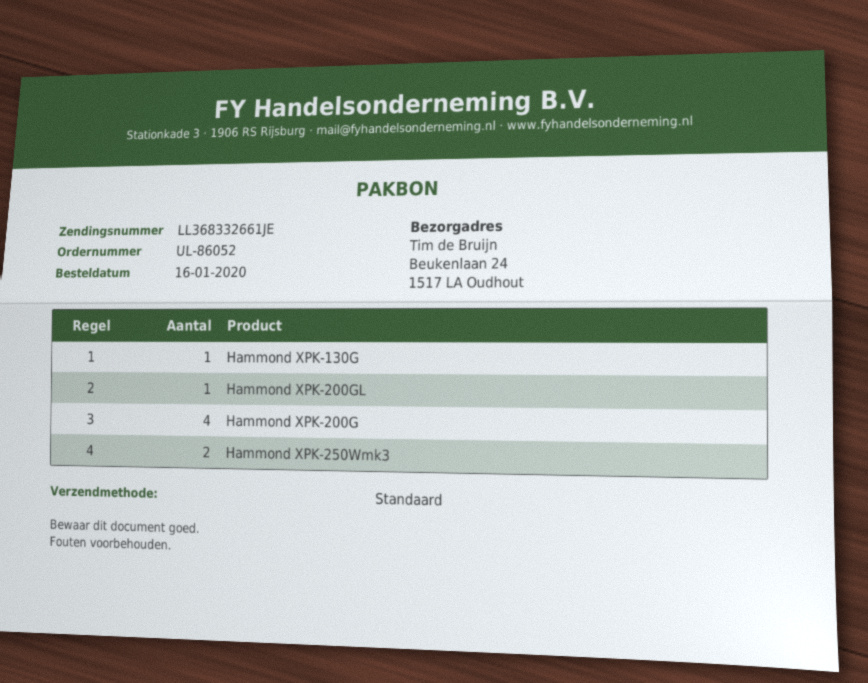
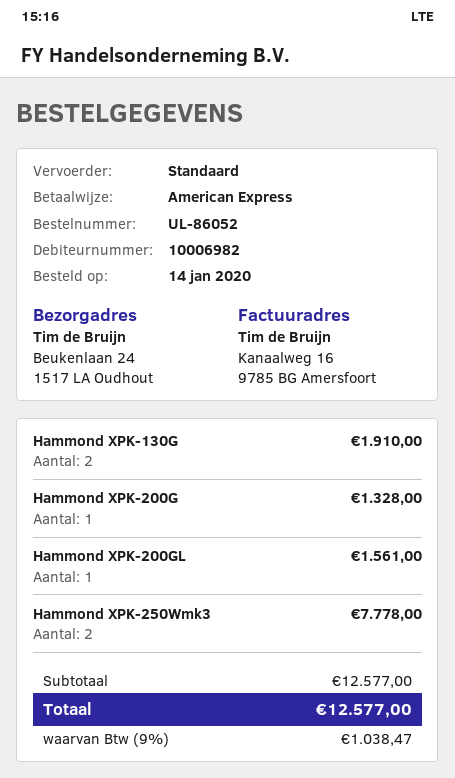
order date: 2020-01-16 -> 2020-01-14
Hammond XPK-130G: 1 -> 2
Hammond XPK-200G: 4 -> 1

